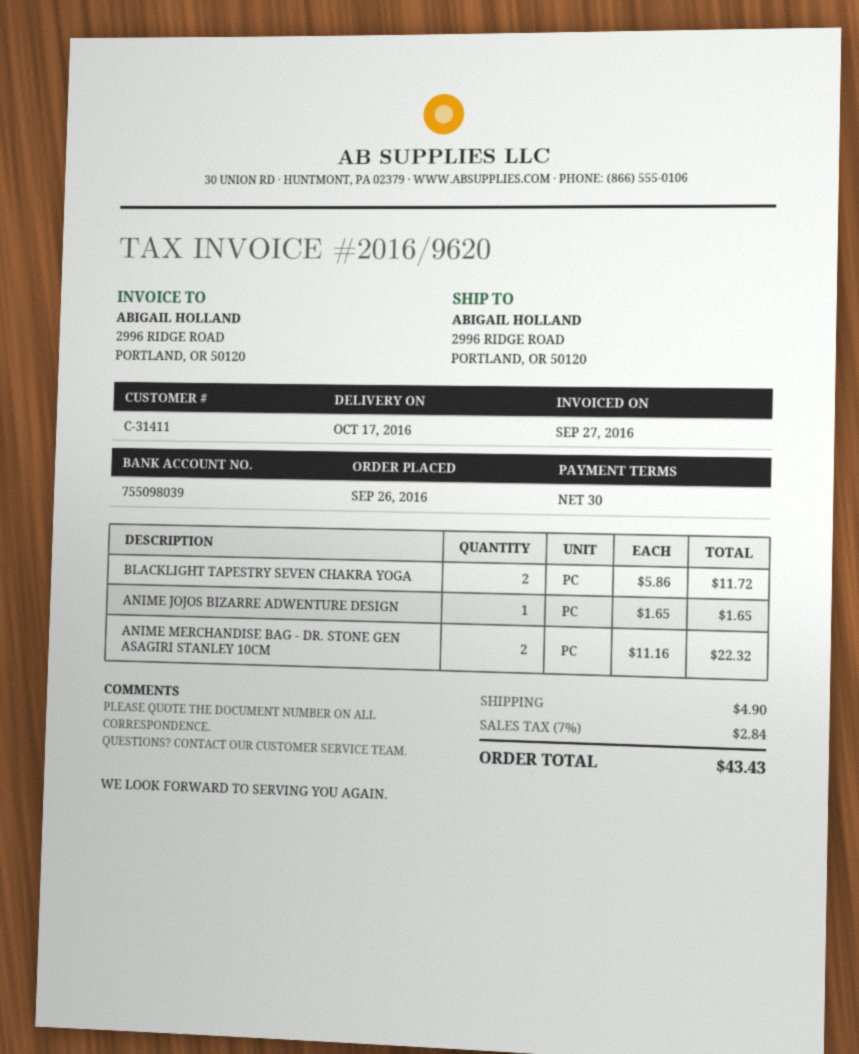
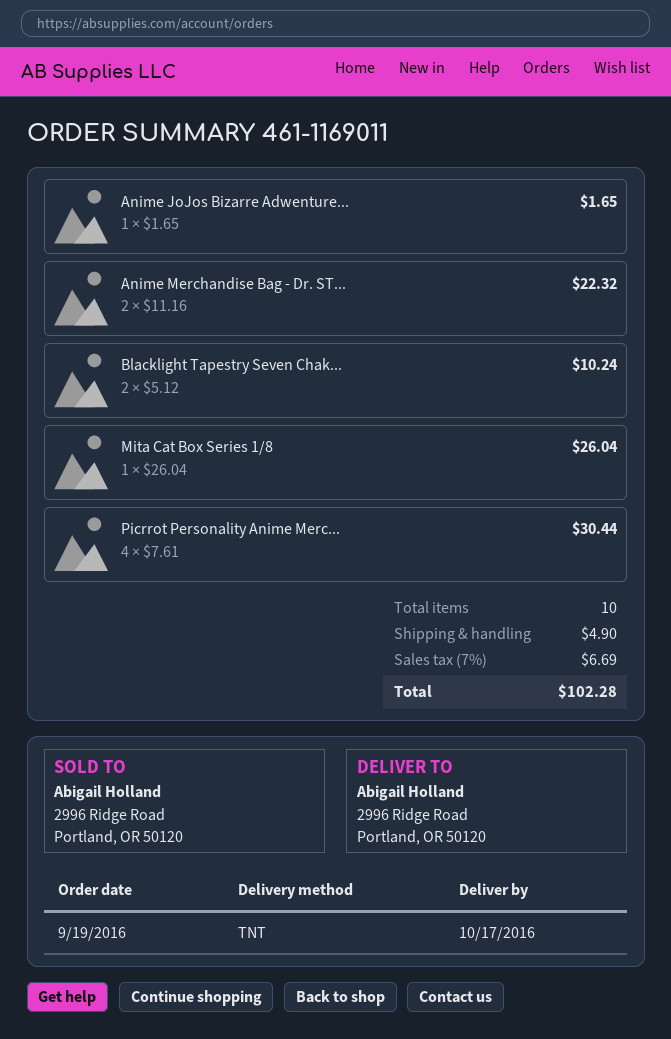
order date: 2016-09-26 -> 2016-09-19
BLACKLIGHT TAPESTRY SEVEN CHAKRA YOGA: 2 x 5.86 = 11.72 -> 2 x 5.12 = 10.24
Mita Cat Box Series 1/8: none -> 1 x 26.04 = 26.04
Picrrot Personality Anime Merc...: none -> 4 x 7.61 = 30.44
tax: 7% = 2.84 -> 7% = 6.69
total: 43.43 -> 102.28

